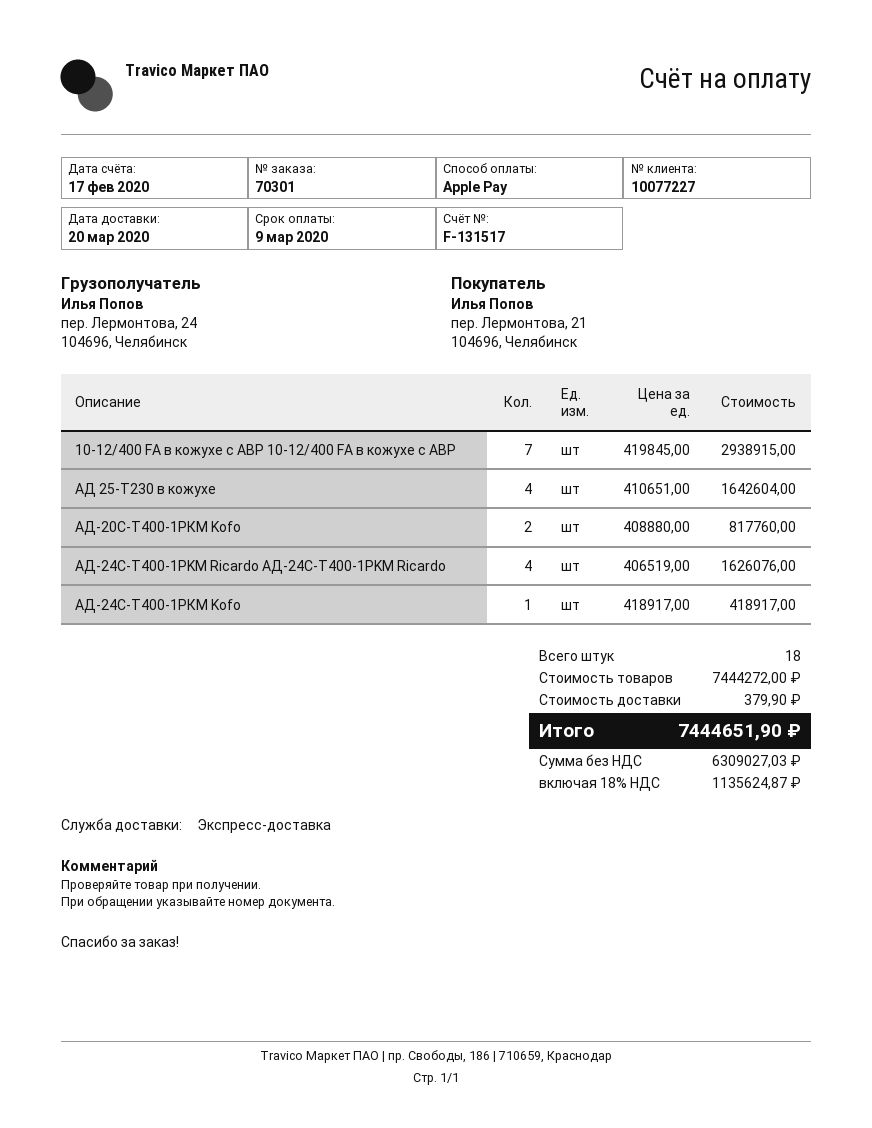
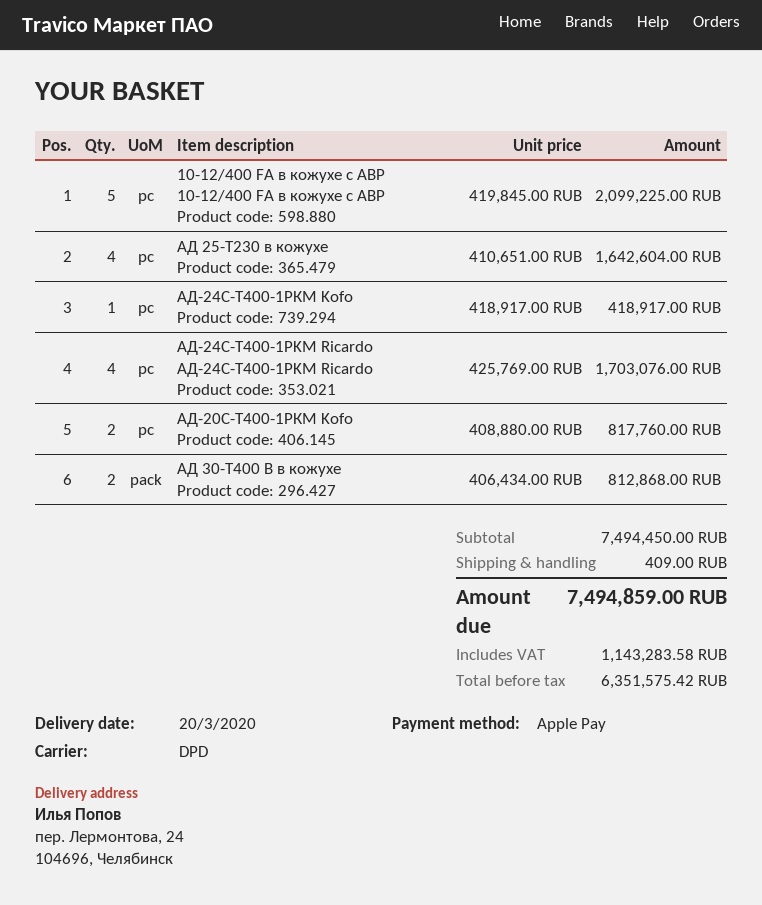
shipping method: express -> DPD
10-12/400 FA в кожухе с АВР 10-12/400 FA в кожухе с АВР: 7 x 419845.00 = 2938915.00 -> 5 x 419845.00 = 2099225.00
АД-24С-Т400-1РKМ Ricardo АД-24С-Т400-1РKМ Ricardo: 4 x 406519.00 = 1626076.00 -> 4 x 425769.00 = 1703076.00
АД 30-Т400 B в кожухе: none -> 2 x 406434.00 = 812868.00
subtotal: 7444272.00 -> 7494450.00
shipping: 379.90 -> 409.00
net: 6309027.03 -> 6351575.42
tax: 1135624.87 -> 1143283.58
total: 7444651.90 -> 7494859.00

